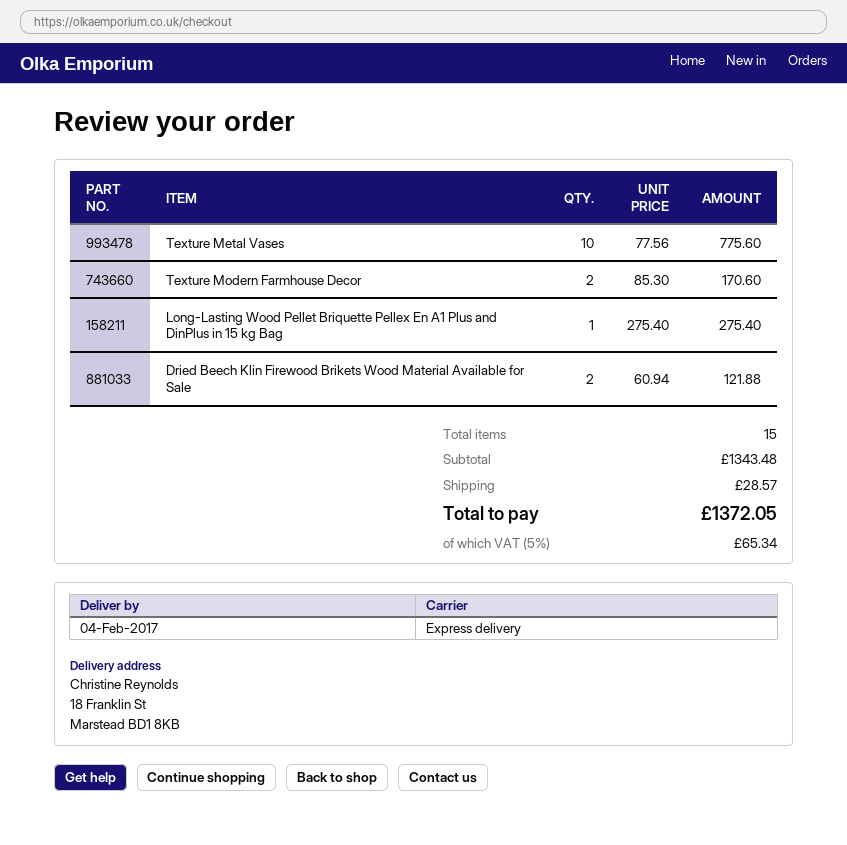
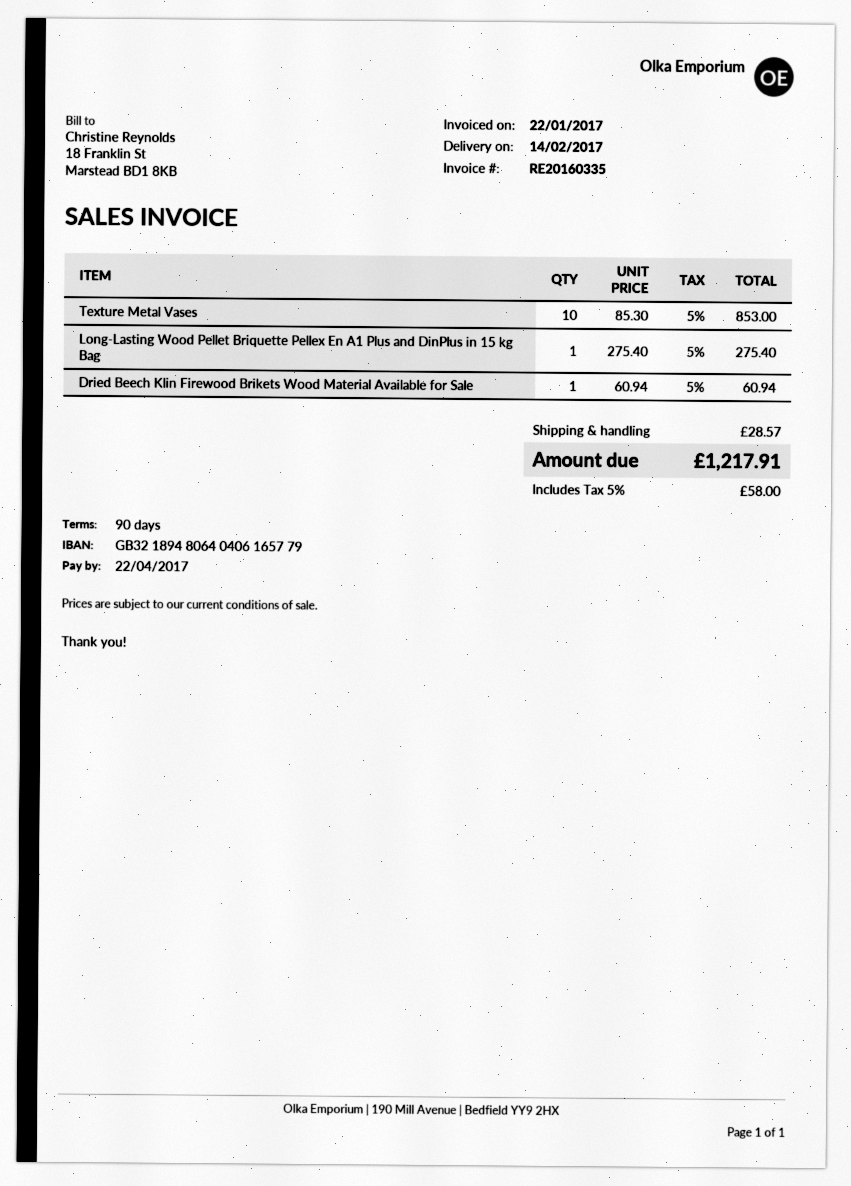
delivery date: 2017-02-04 -> 2017-02-14
Texture Metal Vases: 10 x 77.56 = 775.60 -> 10 x 85.30 = 853.00
Texture Modern Farmhouse Decor: 2 x 85.30 = 170.60 -> none
Dried Beech Klin Firewood Brikets Wood Material Available for Sale: 2 x 60.94 = 121.88 -> 1 x 60.94 = 60.94
tax: 5% = 65.34 -> 5% = 58.00
total: 1372.05 -> 1217.91

